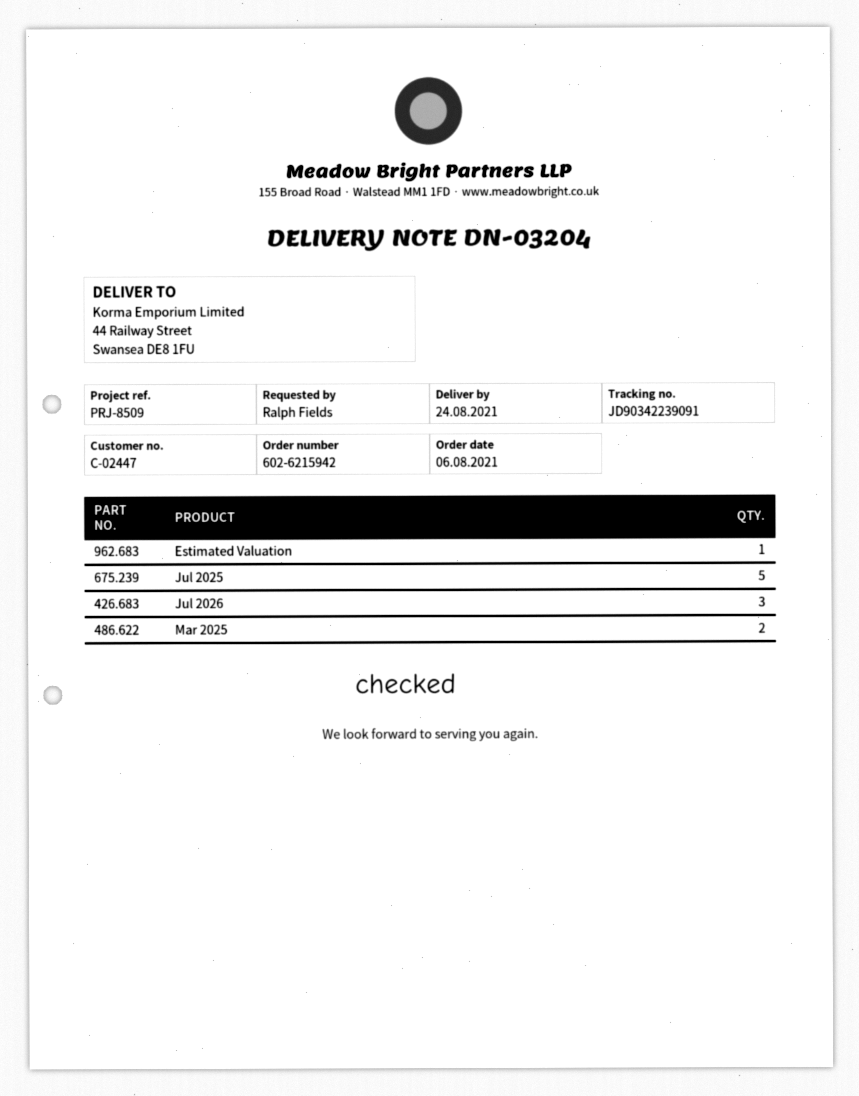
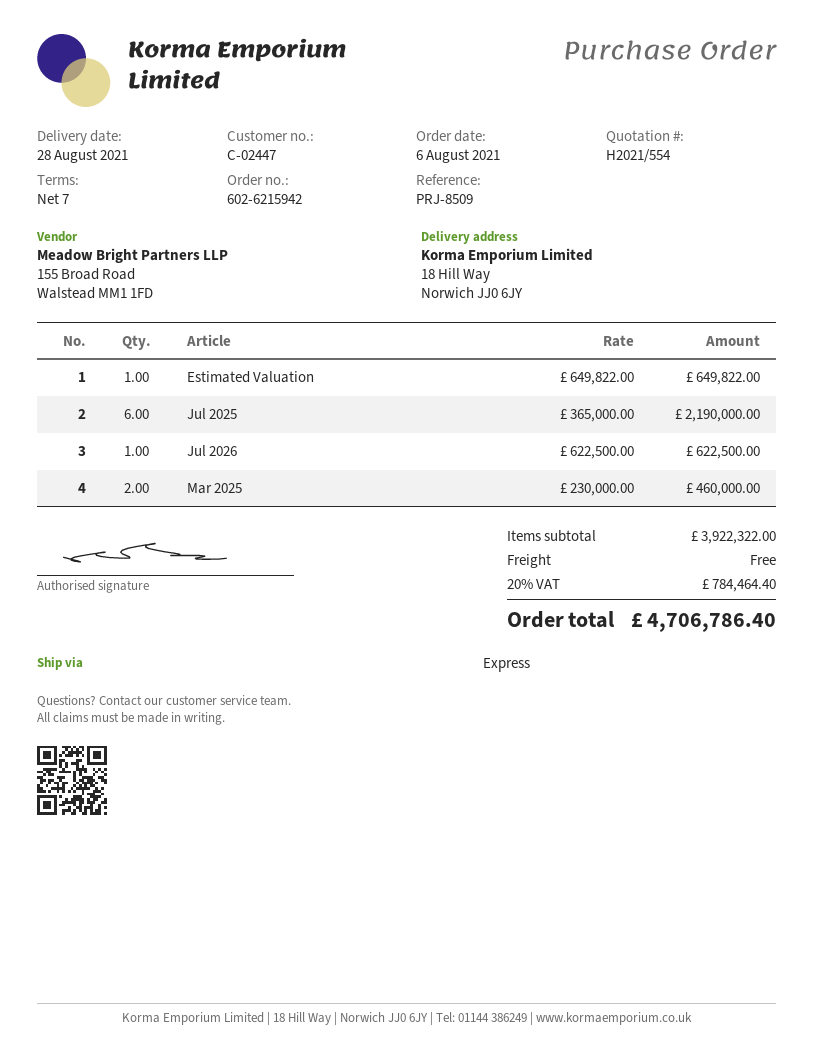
delivery date: 2021-08-24 -> 2021-08-28
ship to: 44 Railway Street, Swansea DE8 1FU -> 18 Hill Way, Norwich JJ0 6JY
Jul 2025: 5 -> 6
Jul 2026: 3 -> 1

